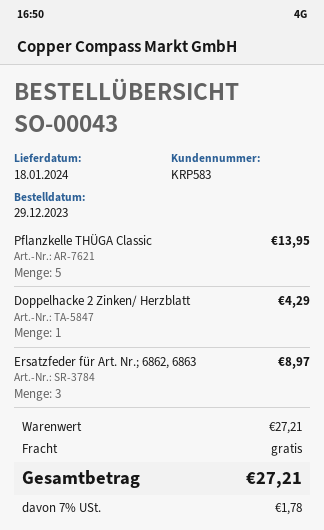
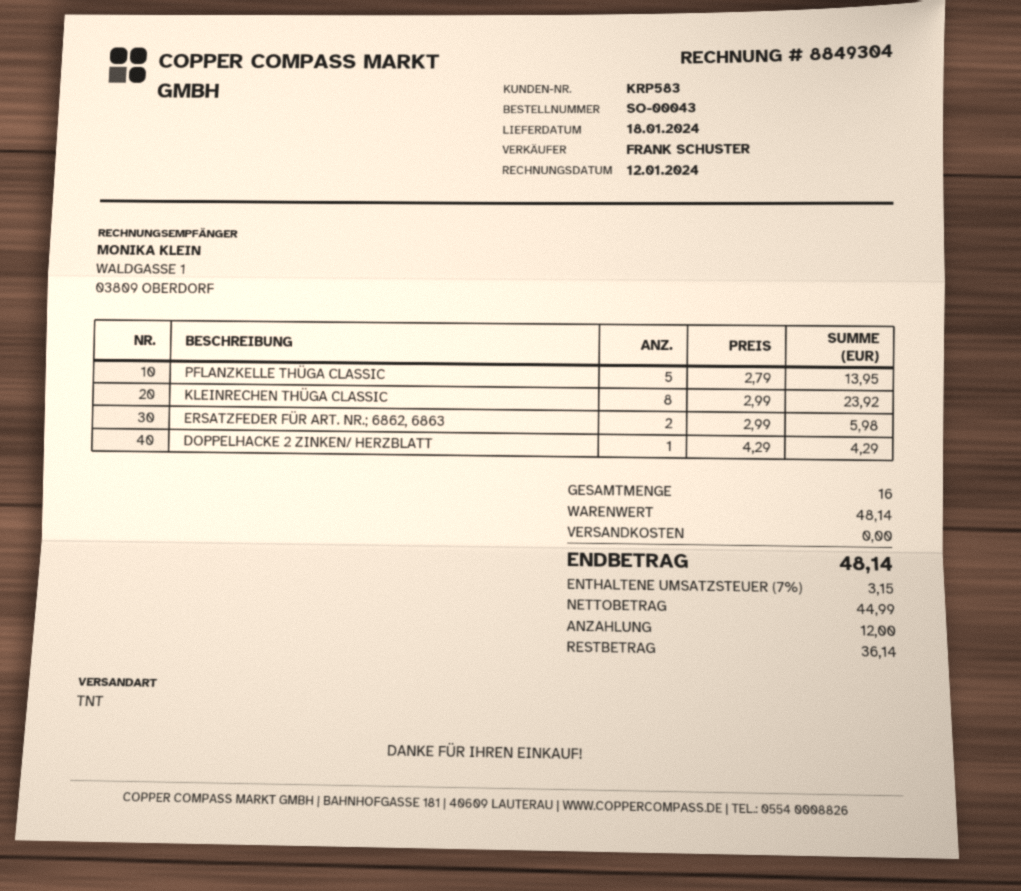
Ersatzfeder für Art. Nr.; 6862, 6863: 3 for 8.97 -> 2 for 5.98
KLEINRECHEN THÜGA CLASSIC: none -> 8 for 23.92
subtotal: 27.21 -> 48.14
tax: 7% = 1.78 -> 7% = 3.15
total: 27.21 -> 48.14

